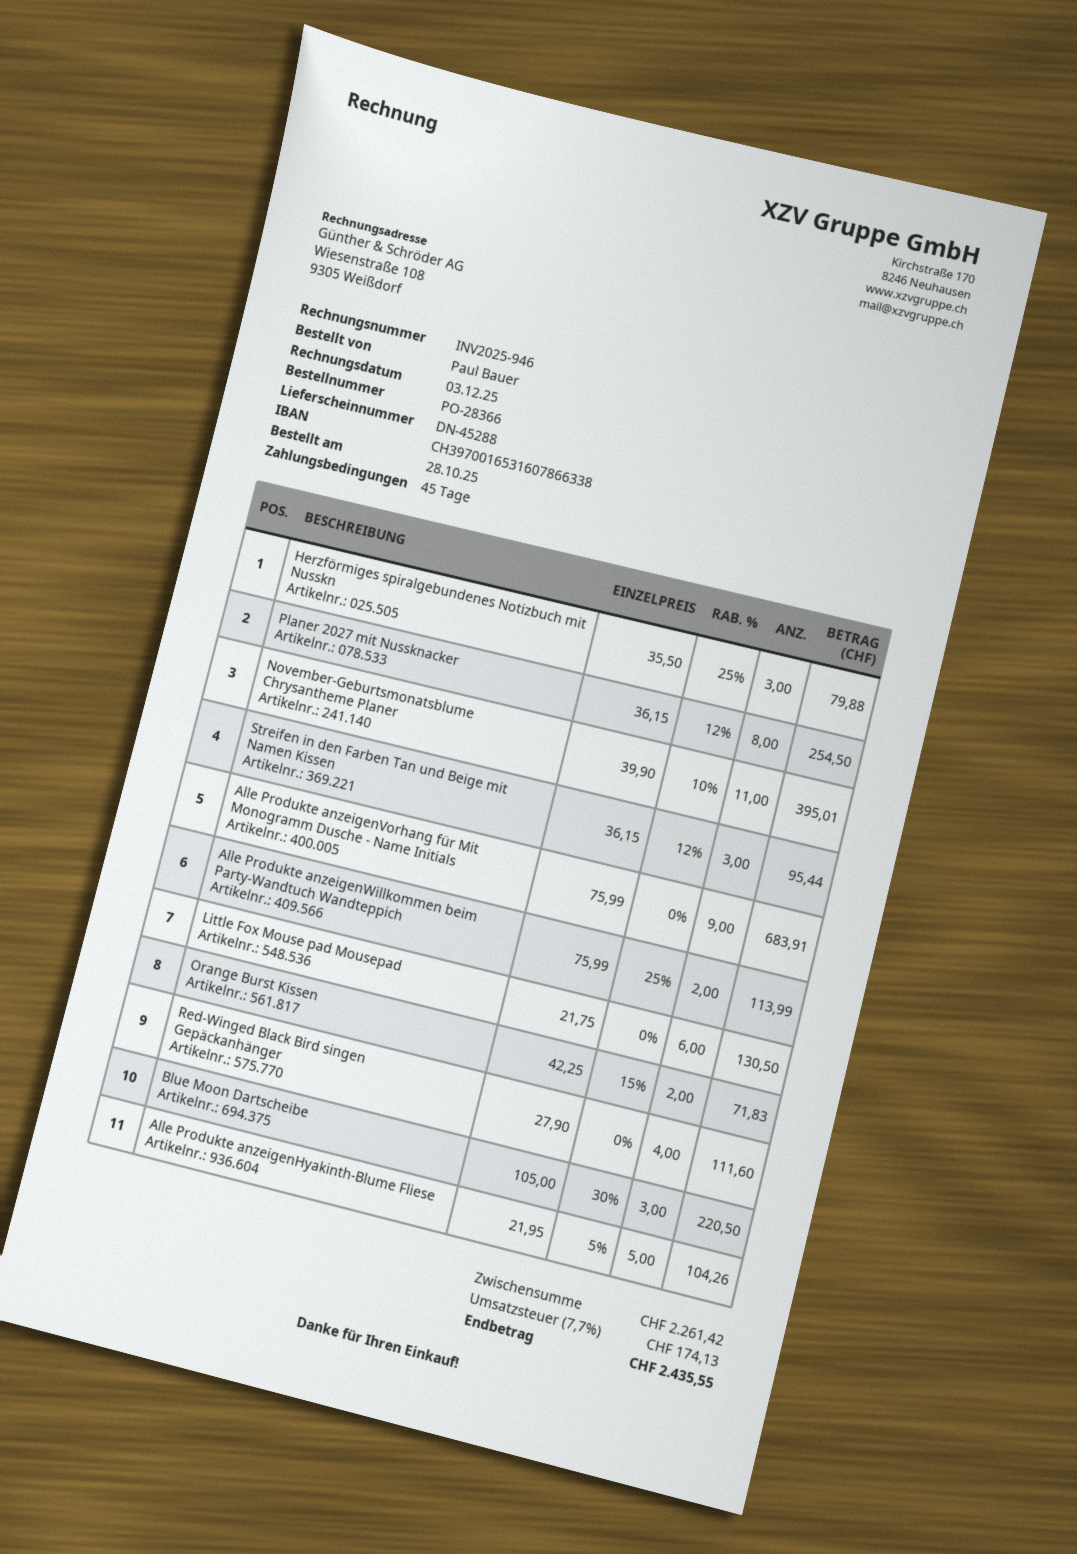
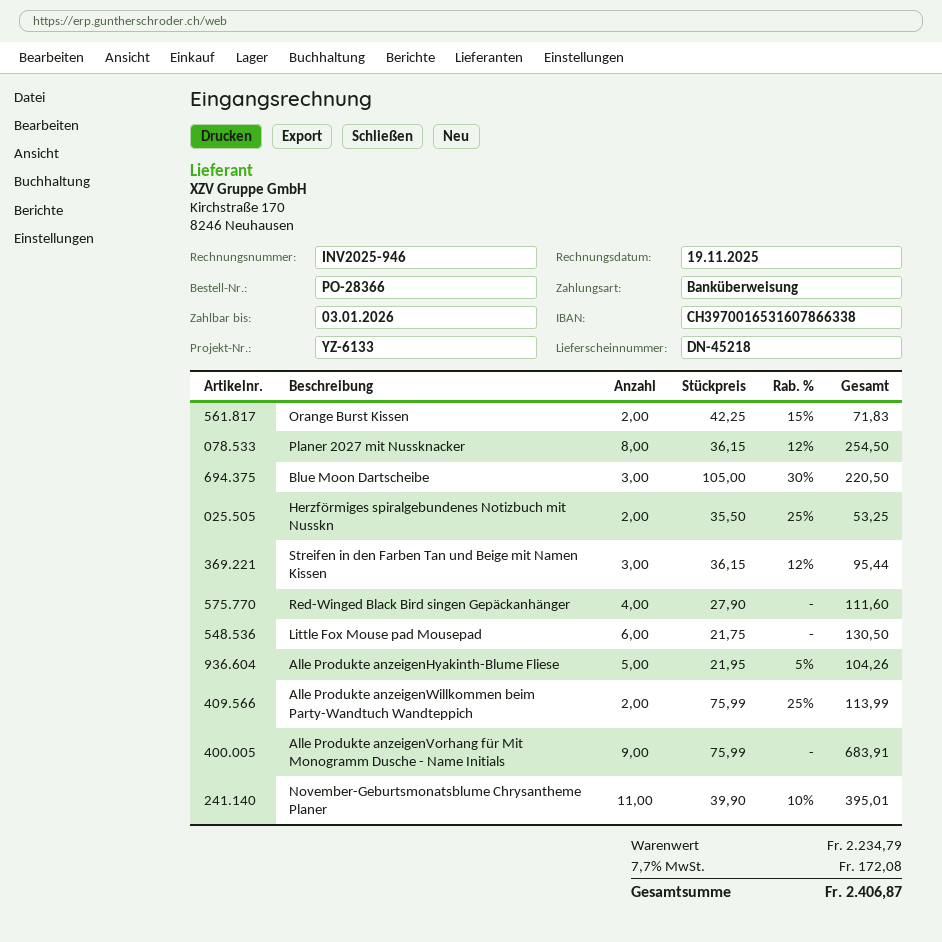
delivery note number: DN-45288 -> DN-45218
invoice date: 2025-12-03 -> 2025-11-19
Herzförmiges spiralgebundenes Notizbuch mit Nusskn: 3 x 35.50 - 25% = 79.88 -> 2 x 35.50 - 25% = 53.25
subtotal: 2261.42 -> 2234.79
tax: 7.7% = 174.13 -> 7.7% = 172.08
total: 2435.55 -> 2406.87

